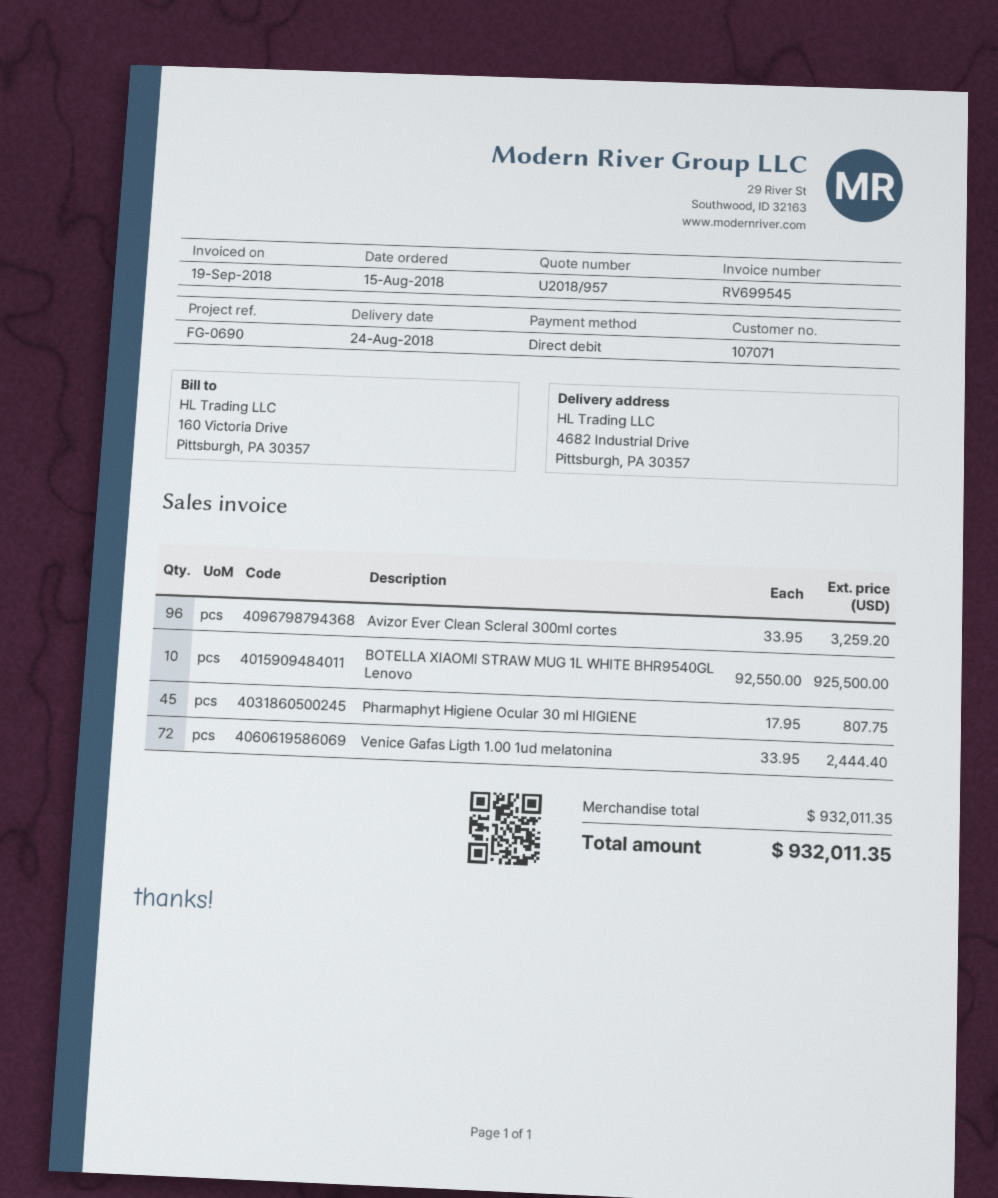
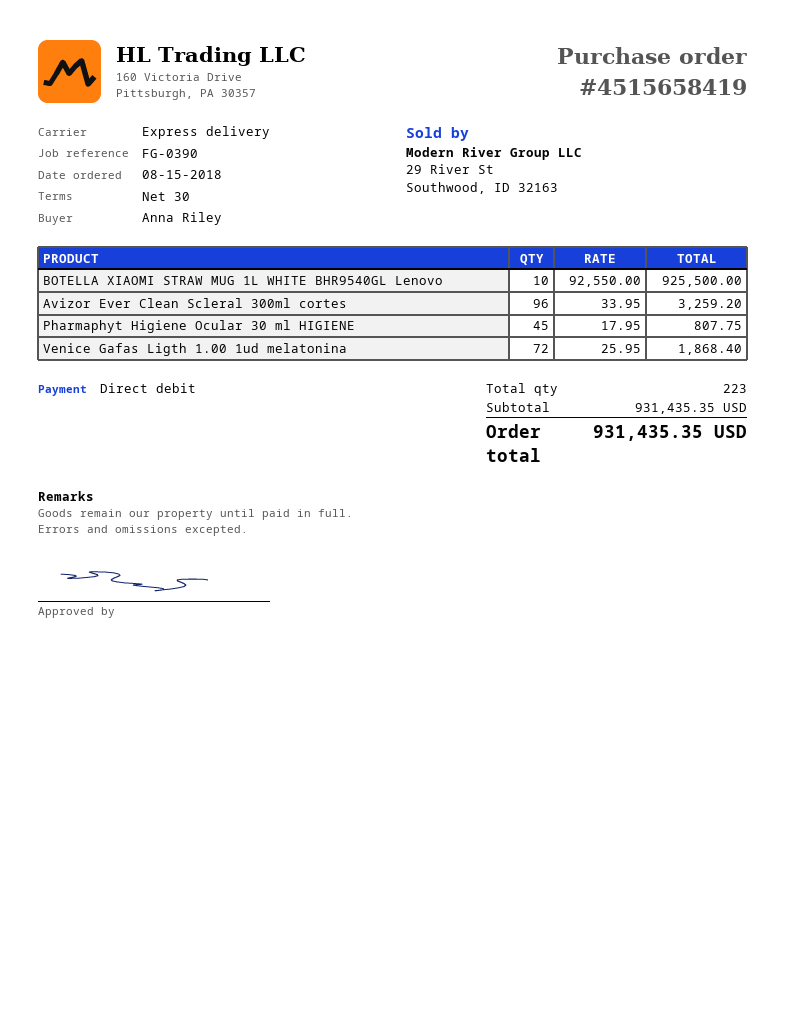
reference: FG-0690 -> FG-0390
Venice Gafas Ligth 1.00 1ud melatonina: 72 x 33.95 = 2444.40 -> 72 x 25.95 = 1868.40
subtotal: 932011.35 -> 931435.35
total: 932011.35 -> 931435.35

